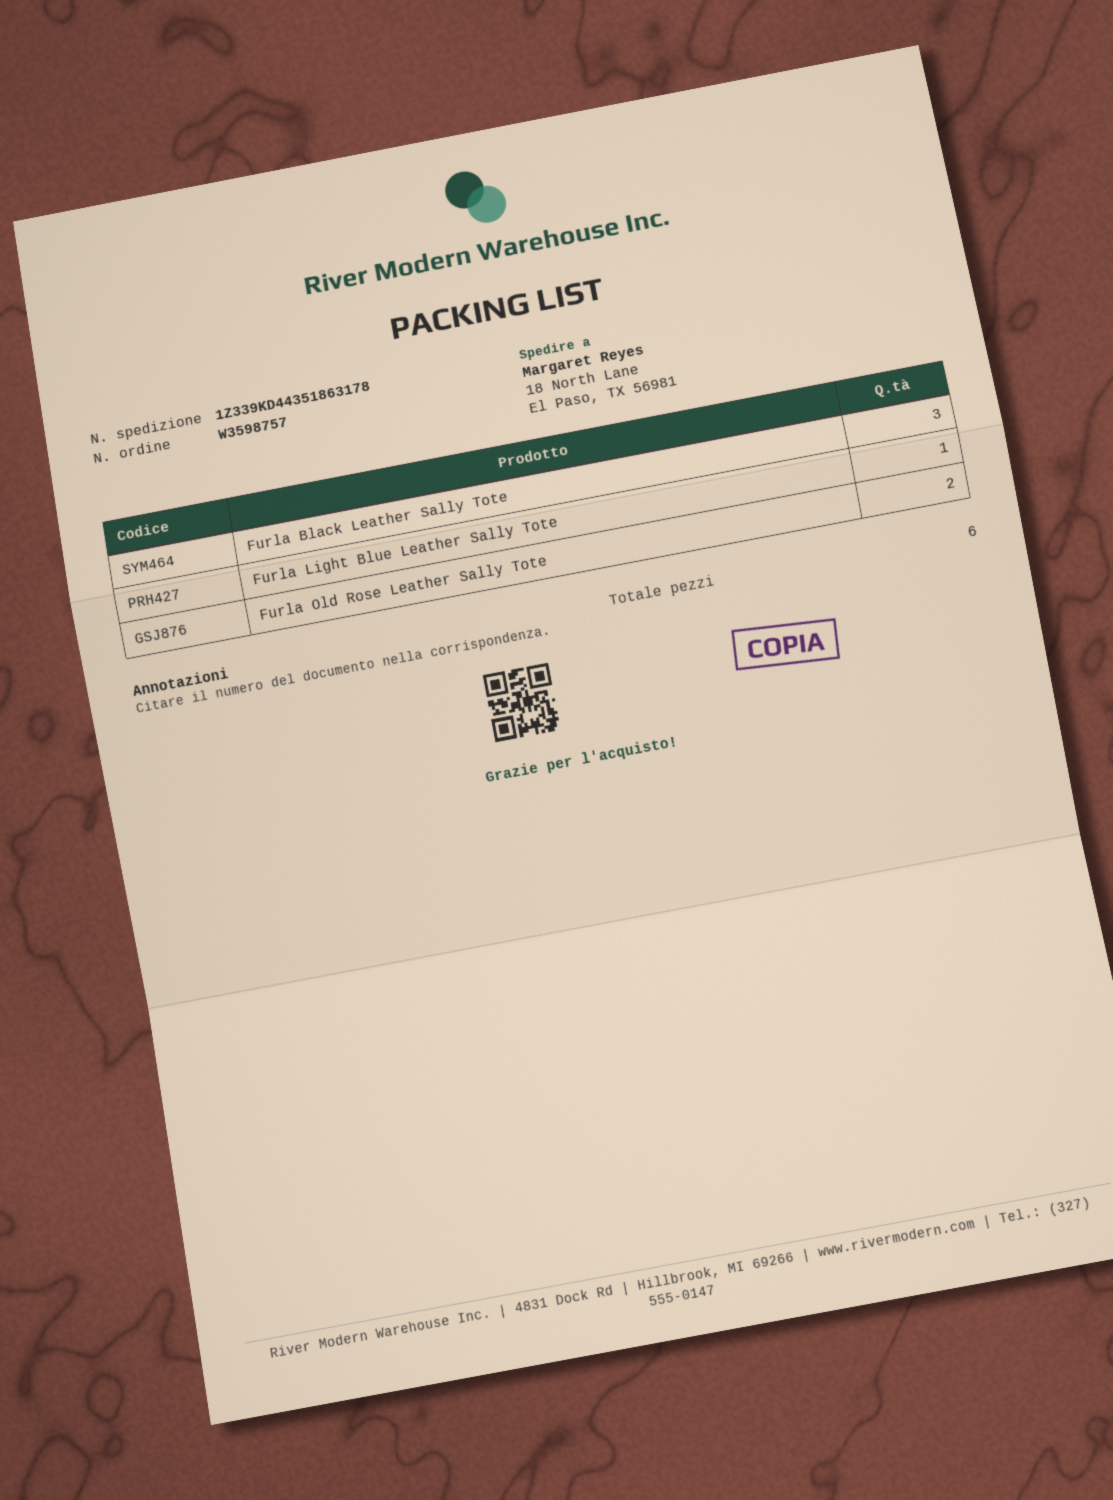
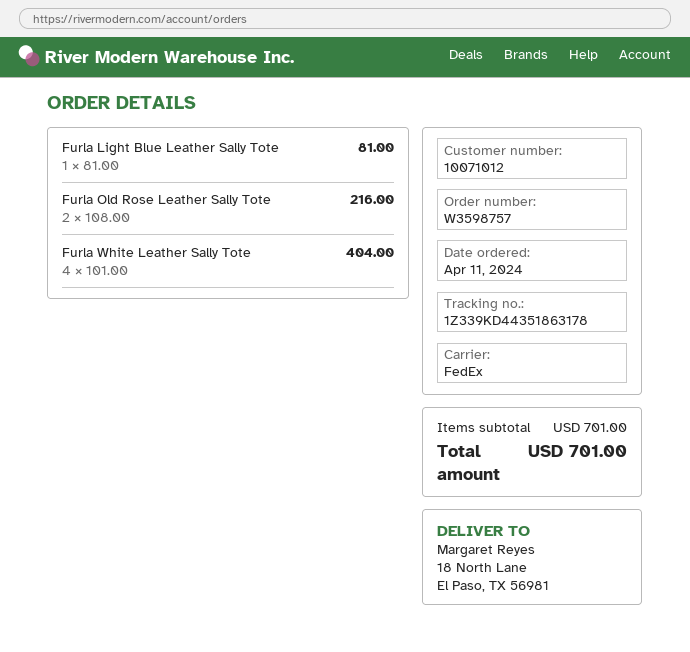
Furla Black Leather Sally Tote: 3 -> none
Furla White Leather Sally Tote: none -> 4

